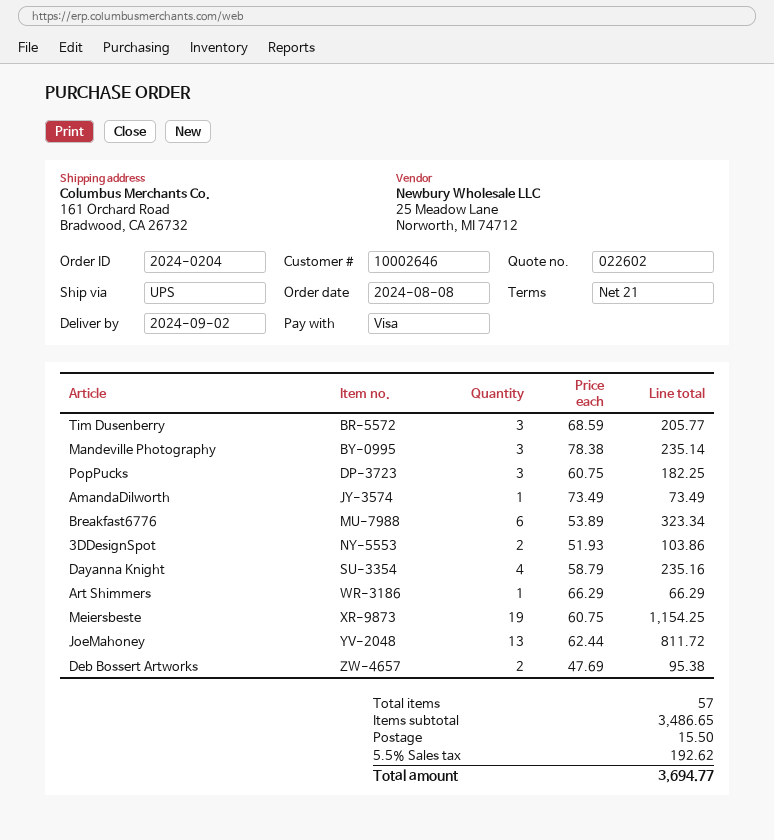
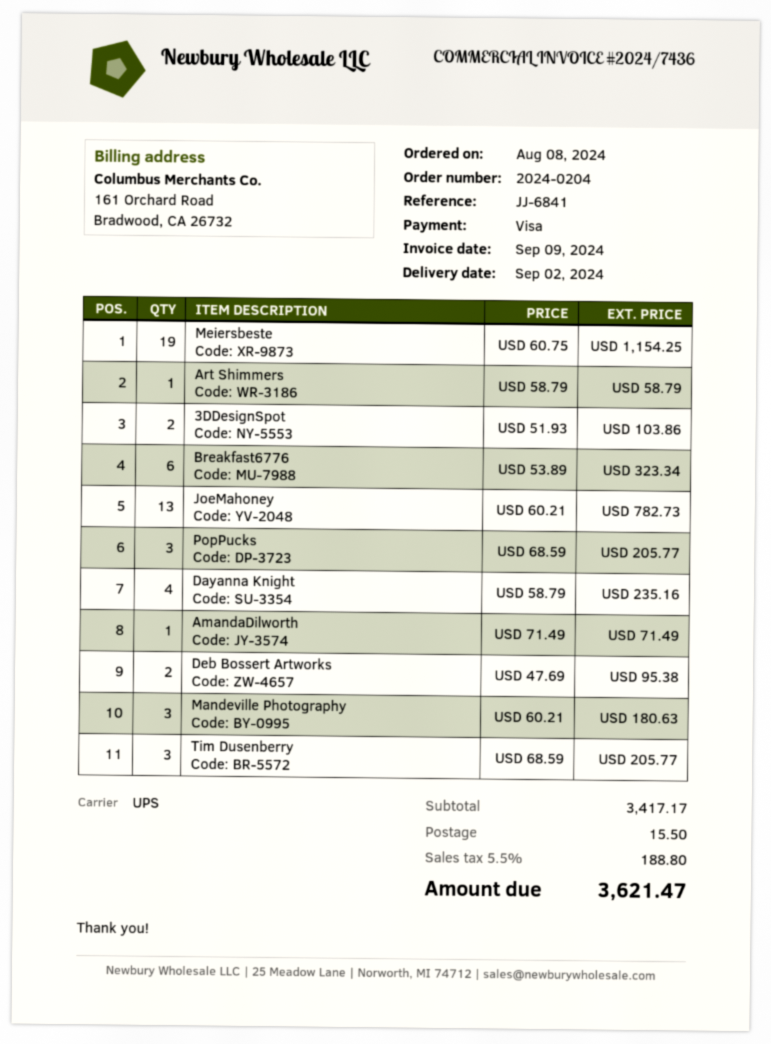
Mandeville Photography: 3 x 78.38 = 235.14 -> 3 x 60.21 = 180.63
PopPucks: 3 x 60.75 = 182.25 -> 3 x 68.59 = 205.77
AmandaDilworth: 1 x 73.49 = 73.49 -> 1 x 71.49 = 71.49
Art Shimmers: 1 x 66.29 = 66.29 -> 1 x 58.79 = 58.79
JoeMahoney: 13 x 62.44 = 811.72 -> 13 x 60.21 = 782.73
subtotal: 3486.65 -> 3417.17
tax: 5.5% = 192.62 -> 5.5% = 188.80
total: 3694.77 -> 3621.47

